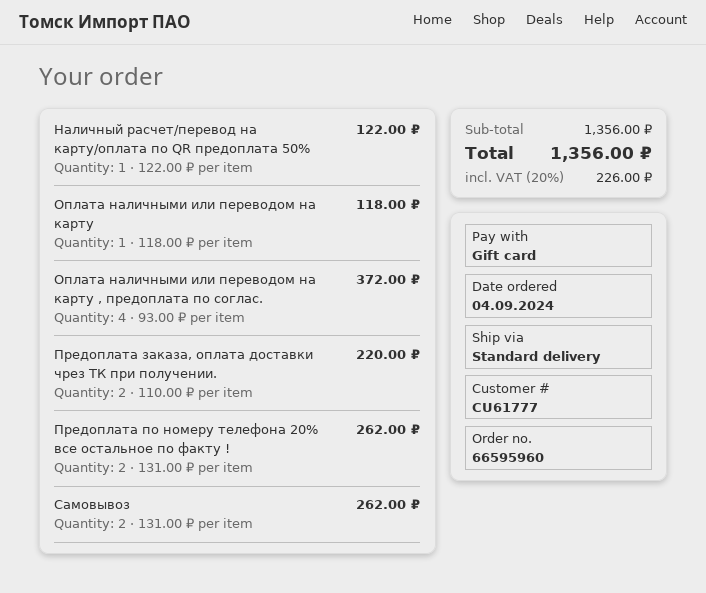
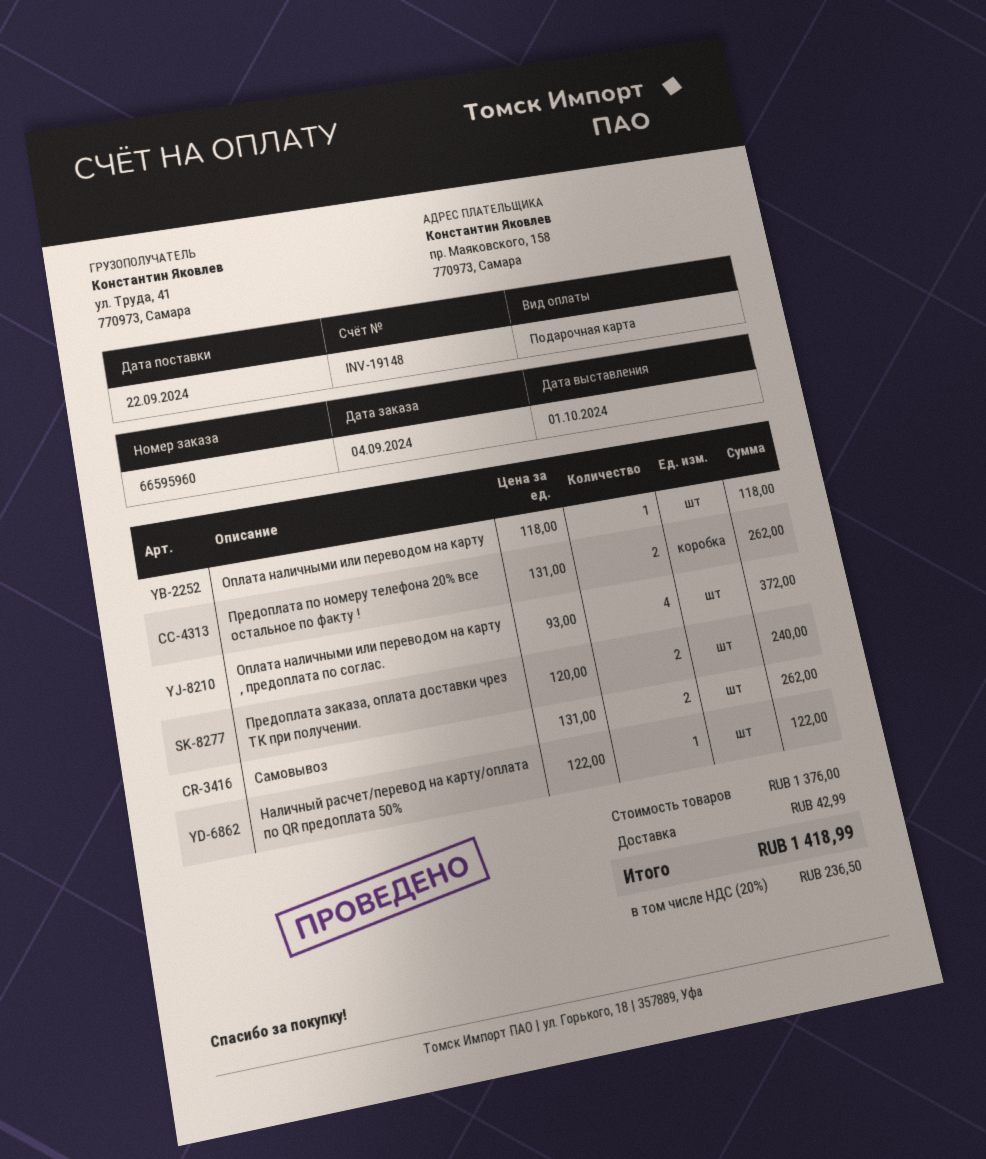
Предоплата заказа, оплата доставки чрез ТК при получении.: 2 x 110.00 = 220.00 -> 2 x 120.00 = 240.00
subtotal: 1356.00 -> 1376.00
shipping: none -> 42.99
tax: 20% = 226.00 -> 20% = 236.50
total: 1356.00 -> 1418.99

